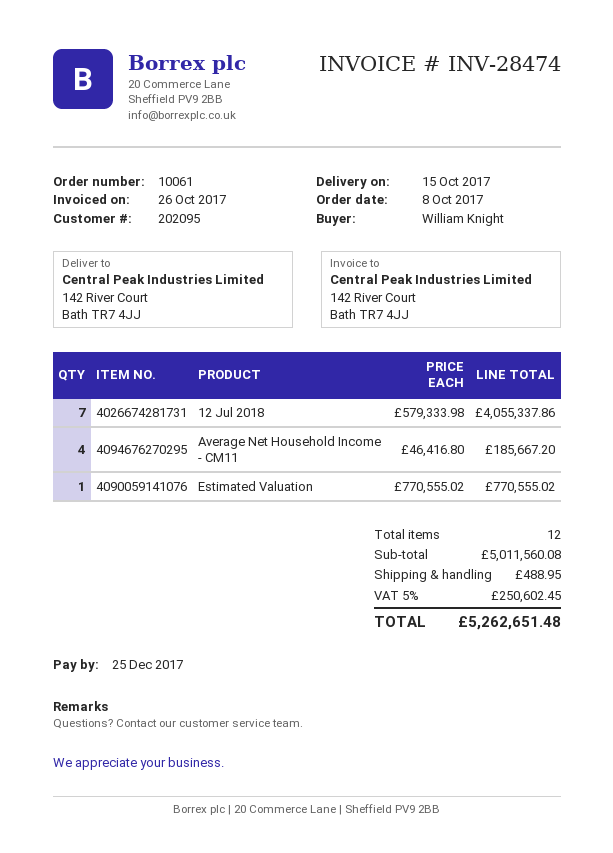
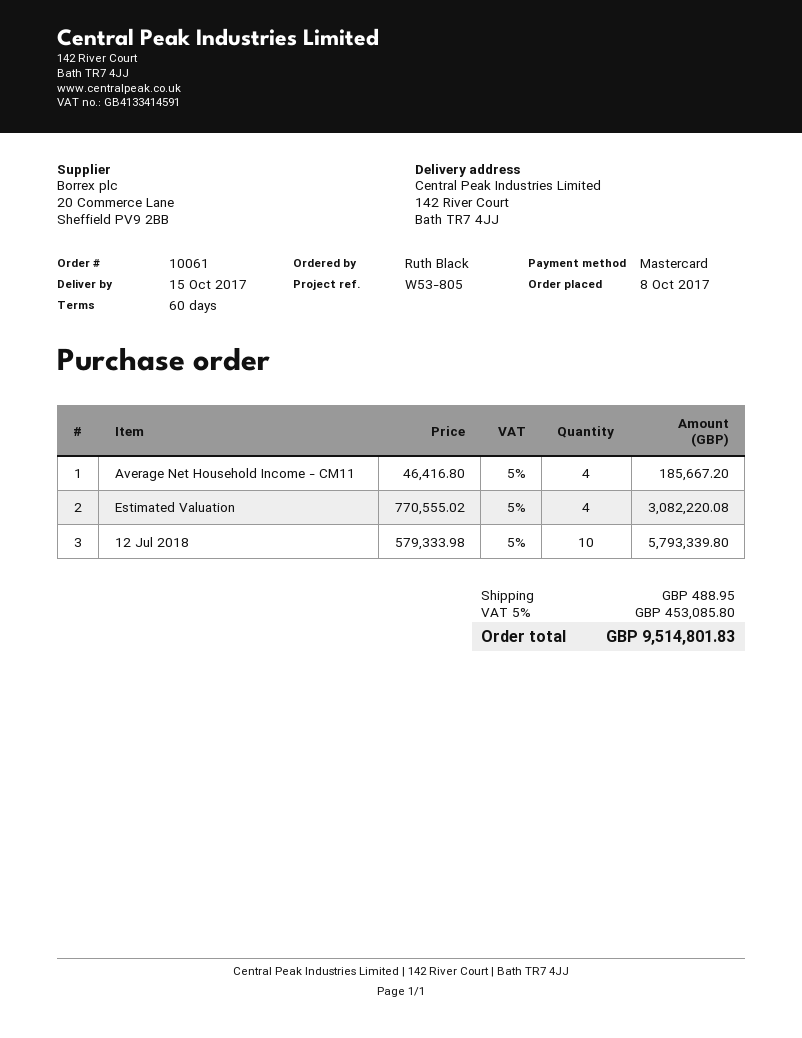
ordered by: William Knight -> Ruth Black
12 Jul 2018: 7 x 579333.98 = 4055337.86 -> 10 x 579333.98 = 5793339.80
Estimated Valuation: 1 x 770555.02 = 770555.02 -> 4 x 770555.02 = 3082220.08
tax: 5% = 250602.45 -> 5% = 453085.80
total: 5262651.48 -> 9514801.83

